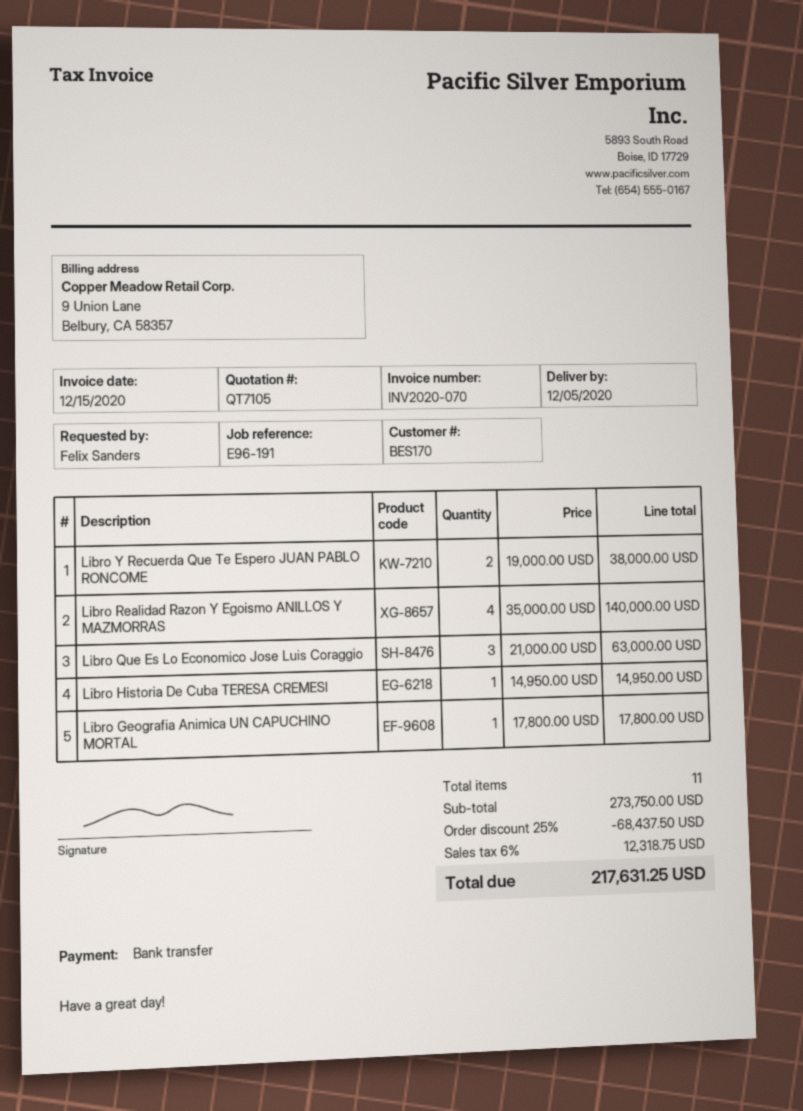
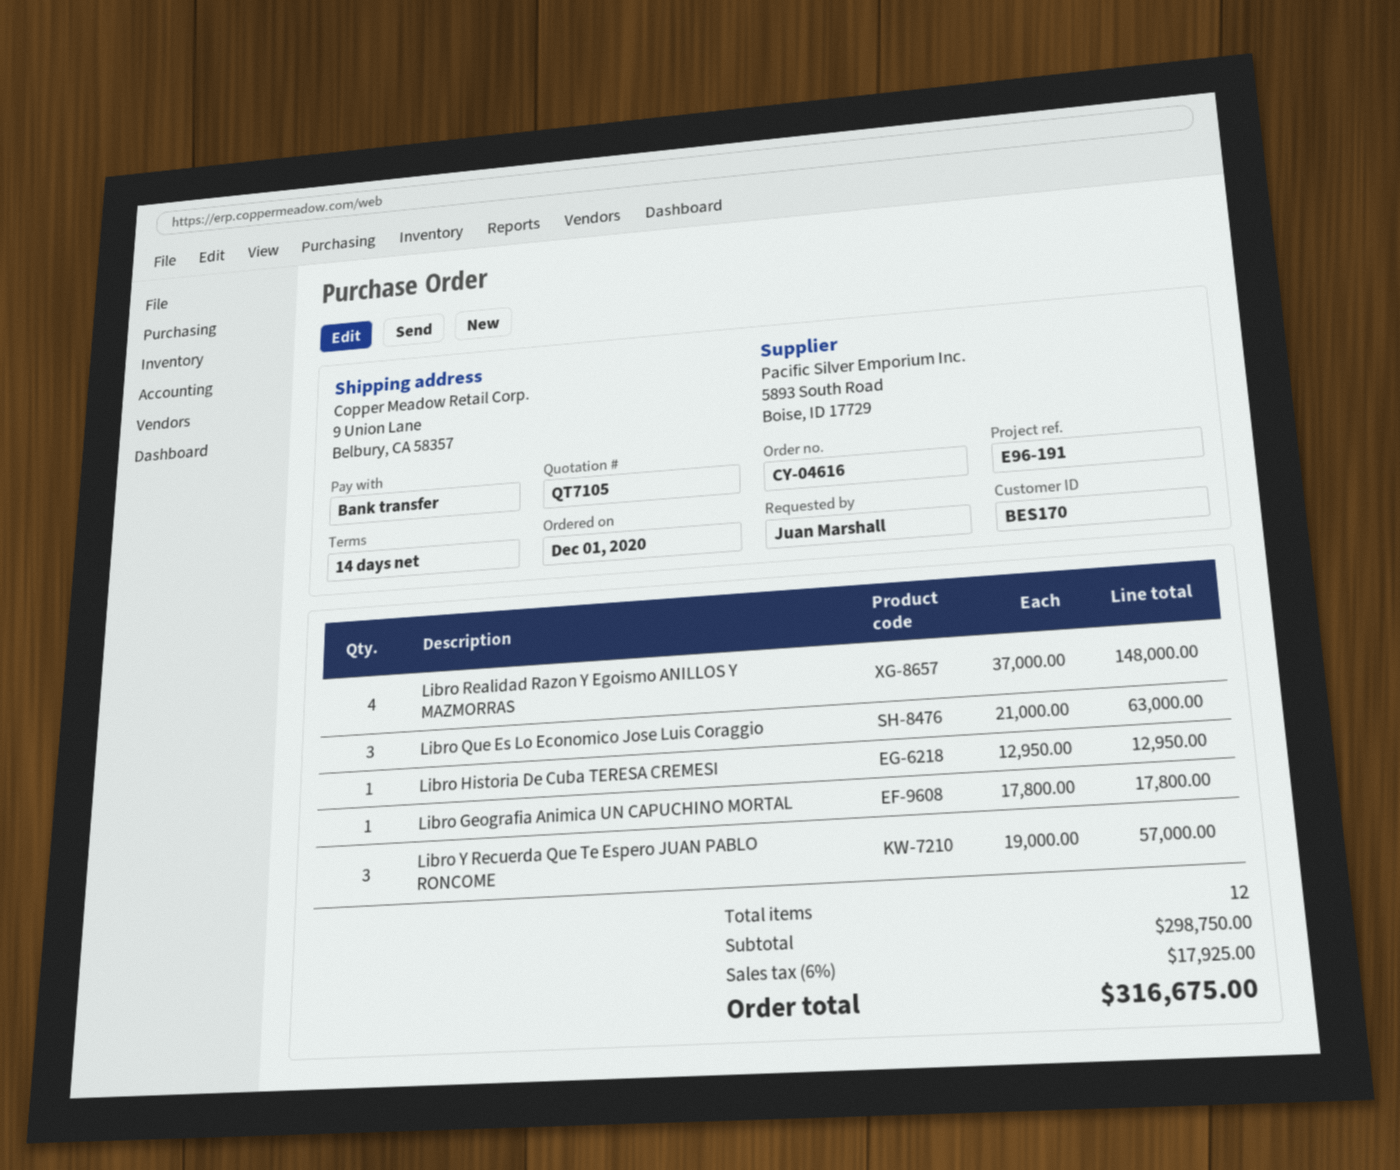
ordered by: Felix Sanders -> Juan Marshall
Libro Y Recuerda Que Te Espero JUAN PABLO RONCOME: 2 x 19000.00 = 38000.00 -> 3 x 19000.00 = 57000.00
Libro Realidad Razon Y Egoismo ANILLOS Y MAZMORRAS: 4 x 35000.00 = 140000.00 -> 4 x 37000.00 = 148000.00
Libro Historia De Cuba TERESA CREMESI: 1 x 14950.00 = 14950.00 -> 1 x 12950.00 = 12950.00
total quantity: 11 -> 12
subtotal: 273750.00 -> 298750.00
discount: 25% = 68437.50 -> none
tax: 6% = 12318.75 -> 6% = 17925.00
total: 217631.25 -> 316675.00

